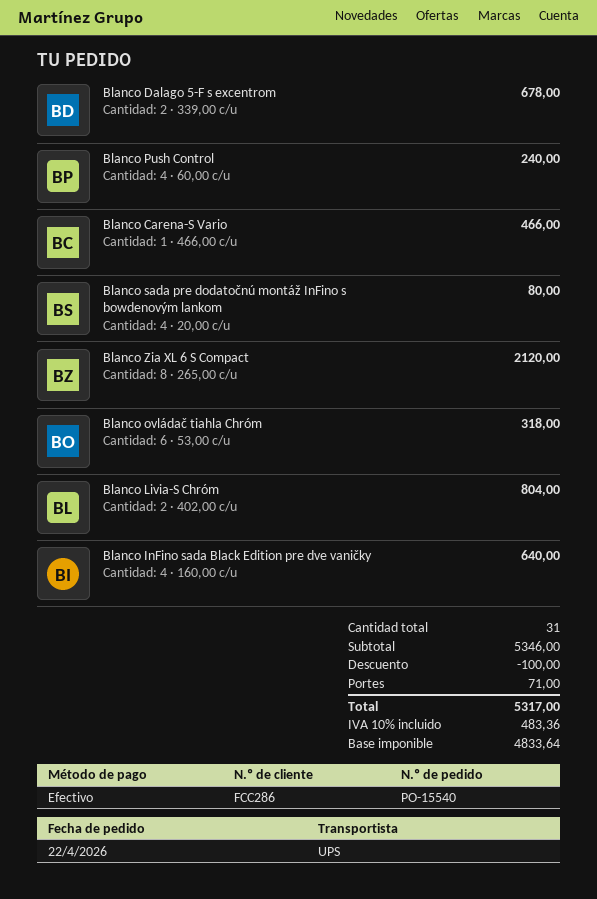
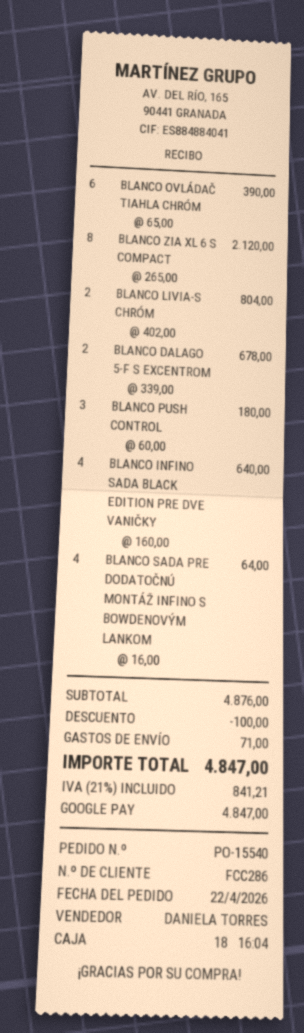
payment method: cash -> Google Pay
Blanco Push Control: 4 x 60.00 = 240.00 -> 3 x 60.00 = 180.00
Blanco Carena-S Vario: 1 x 466.00 = 466.00 -> none
Blanco sada pre dodatočnú montáž InFino s bowdenovým lankom: 4 x 20.00 = 80.00 -> 4 x 16.00 = 64.00
Blanco ovládač tiahla Chróm: 6 x 53.00 = 318.00 -> 6 x 65.00 = 390.00
subtotal: 5346.00 -> 4876.00
tax: 10% = 483.36 -> 21% = 841.21
total: 5317.00 -> 4847.00

